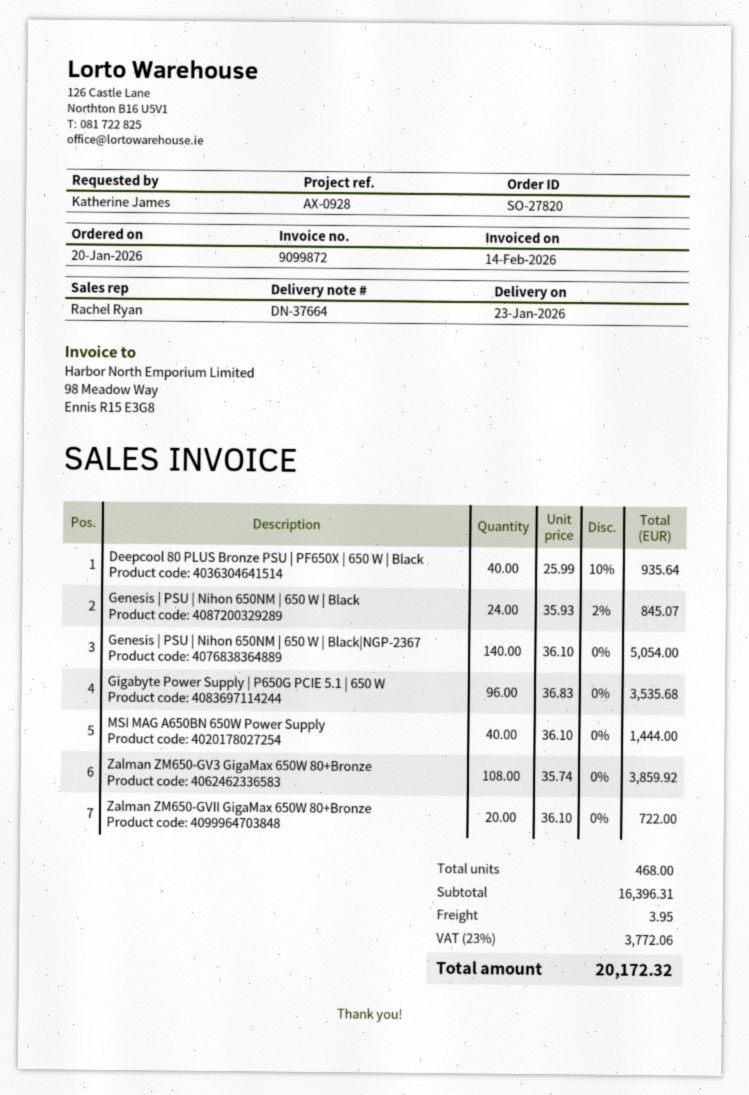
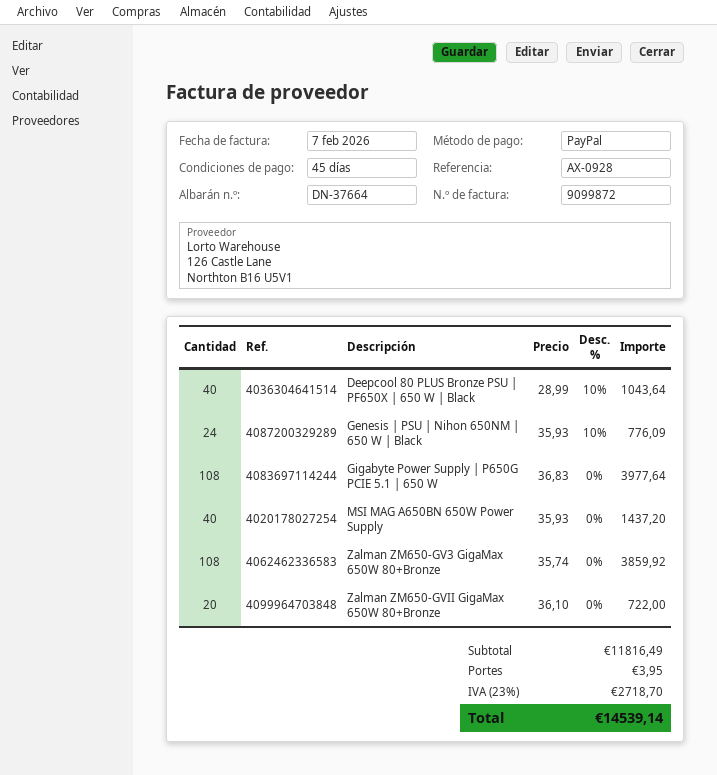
invoice date: 2026-02-14 -> 2026-02-07
Deepcool 80 PLUS Bronze PSU | PF650X | 650 W | Black: 40 x 25.99 - 10% = 935.64 -> 40 x 28.99 - 10% = 1043.64
Genesis | PSU | Nihon 650NM | 650 W | Black: 24 x 35.93 - 2% = 845.07 -> 24 x 35.93 - 10% = 776.09
Genesis | PSU | Nihon 650NM | 650 W | Black|NGP-2367: 140 x 36.10 = 5054.00 -> none
Gigabyte Power Supply | P650G PCIE 5.1 | 650 W: 96 x 36.83 = 3535.68 -> 108 x 36.83 = 3977.64
MSI MAG A650BN 650W Power Supply: 40 x 36.10 = 1444.00 -> 40 x 35.93 = 1437.20
subtotal: 16396.31 -> 11816.49
tax: 23% = 3772.06 -> 23% = 2718.70
total: 20172.32 -> 14539.14

